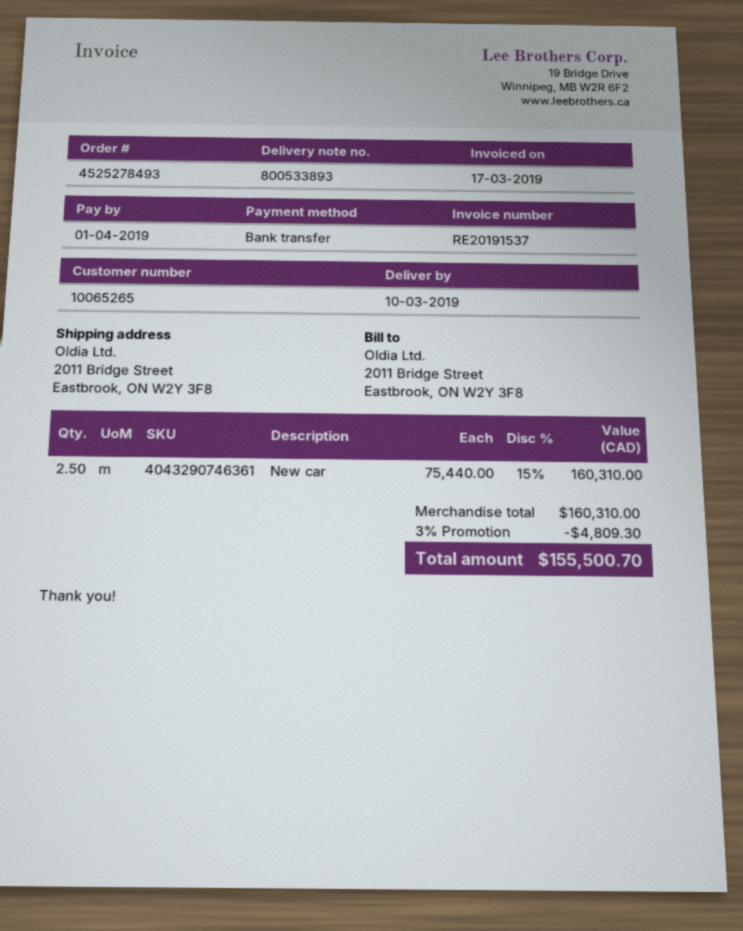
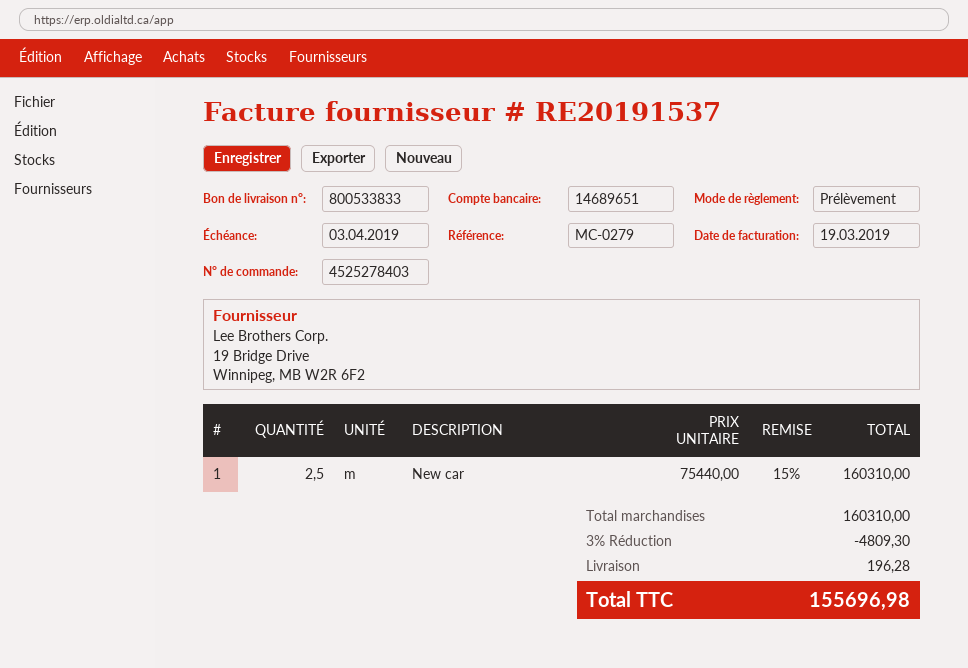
order number: 4525278493 -> 4525278403
delivery note number: 800533893 -> 800533833
invoice date: 2019-03-17 -> 2019-03-19
due date: 2019-04-01 -> 2019-04-03
payment method: bank transfer -> direct debit
shipping: none -> 196.28
total: 155500.70 -> 155696.98

